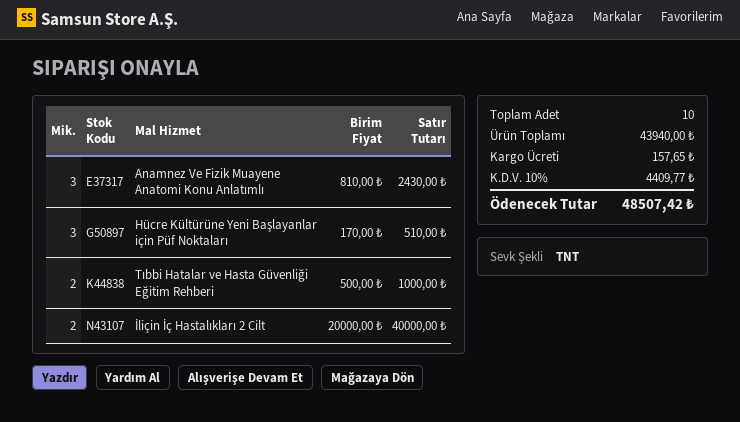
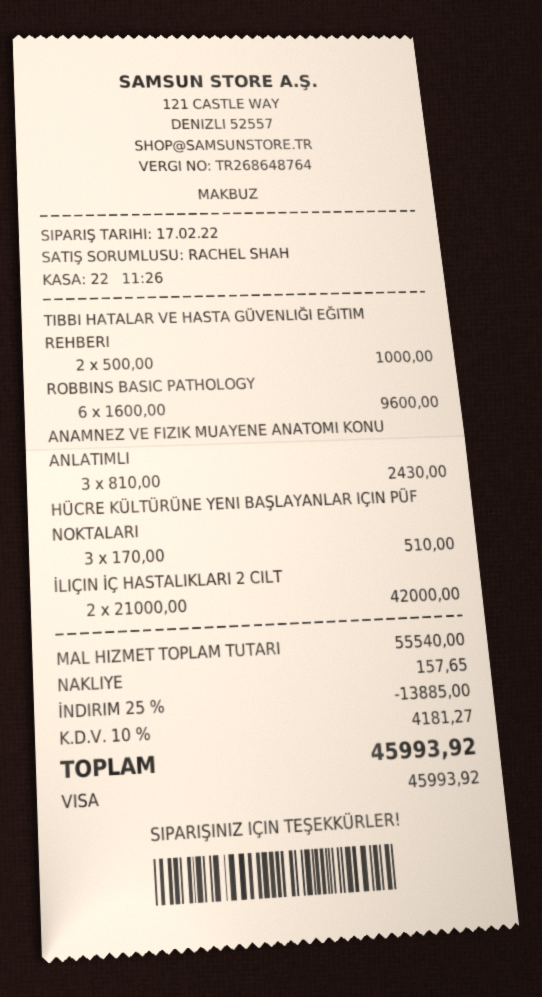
İliçin İç Hastalıkları 2 Cilt: 2 x 20000.00 = 40000.00 -> 2 x 21000.00 = 42000.00
ROBBINS BASIC PATHOLOGY: none -> 6 x 1600.00 = 9600.00
subtotal: 43940.00 -> 55540.00
discount: none -> 25% = 13885.00
tax: 10% = 4409.77 -> 10% = 4181.27
total: 48507.42 -> 45993.92

